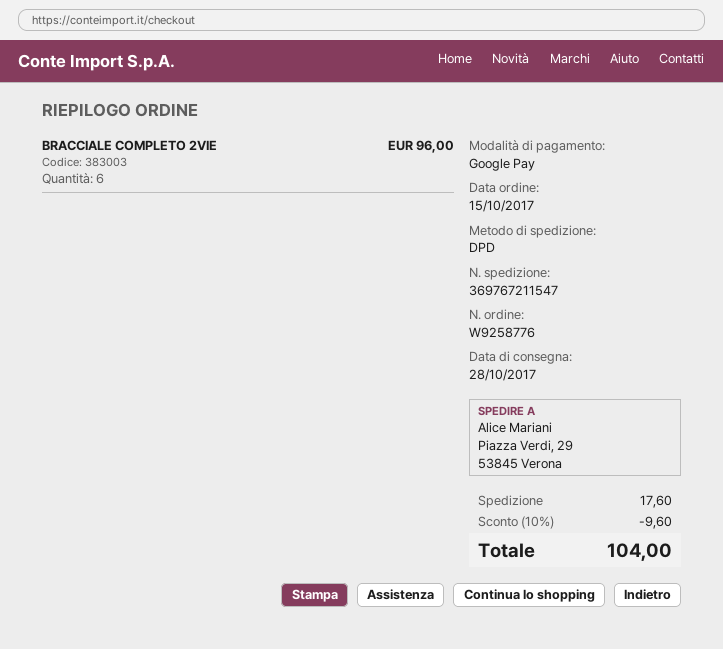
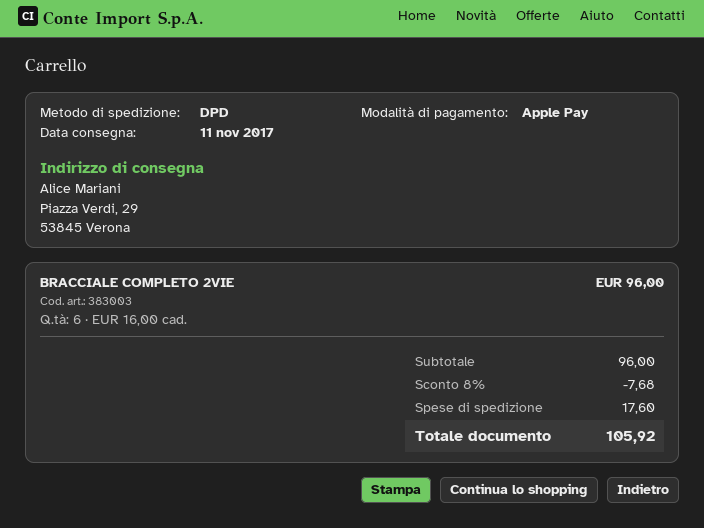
delivery date: 2017-10-28 -> 2017-11-11
payment method: Google Pay -> Apple Pay
discount: 10% = 9.60 -> 8% = 7.68
total: 104.00 -> 105.92

